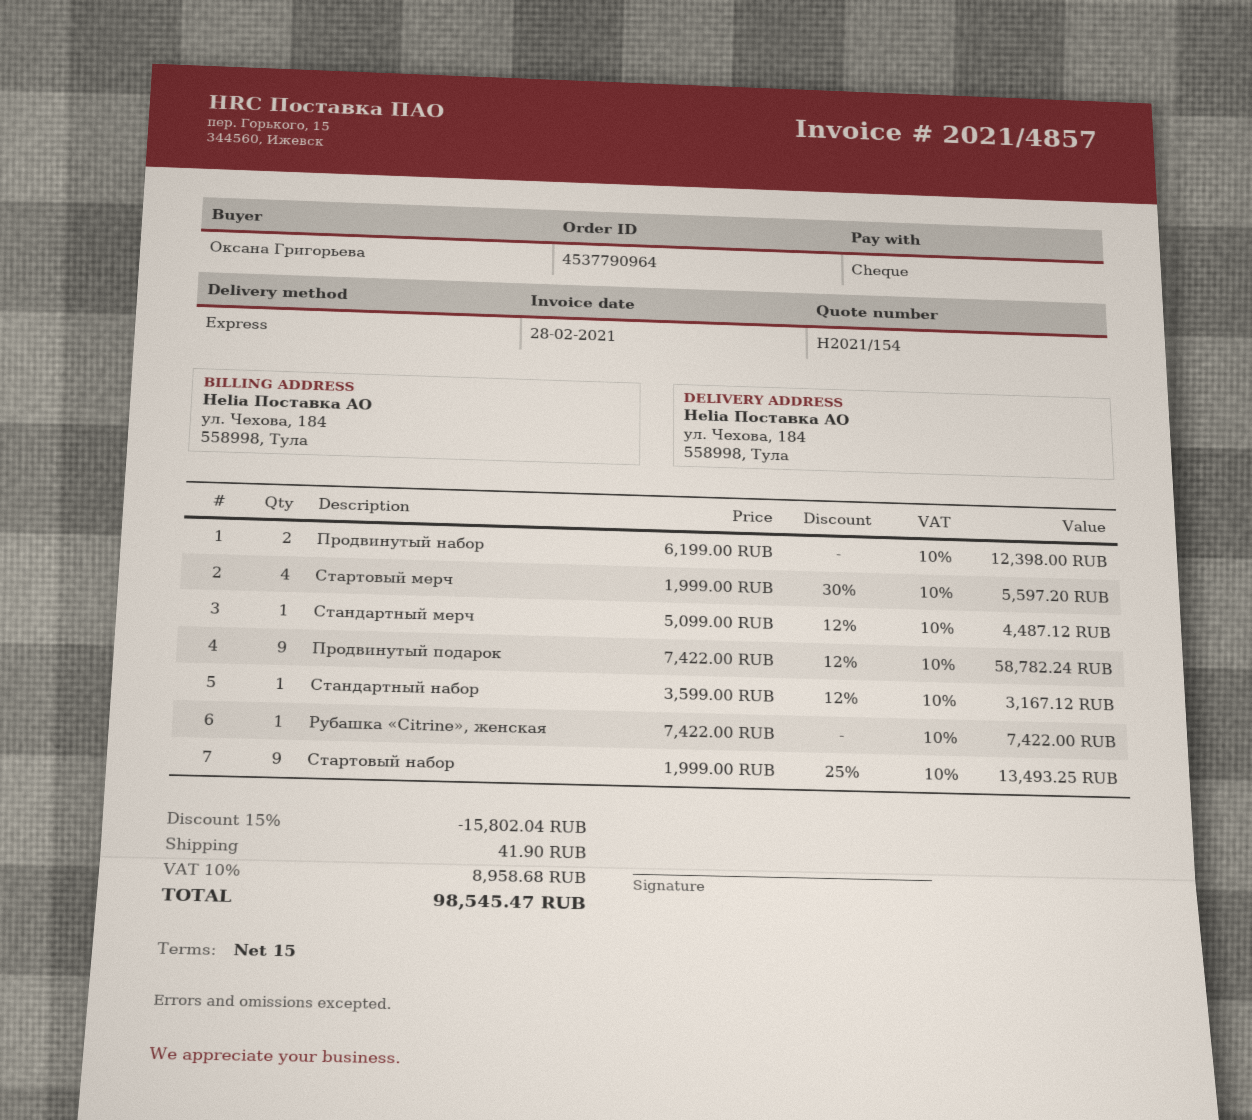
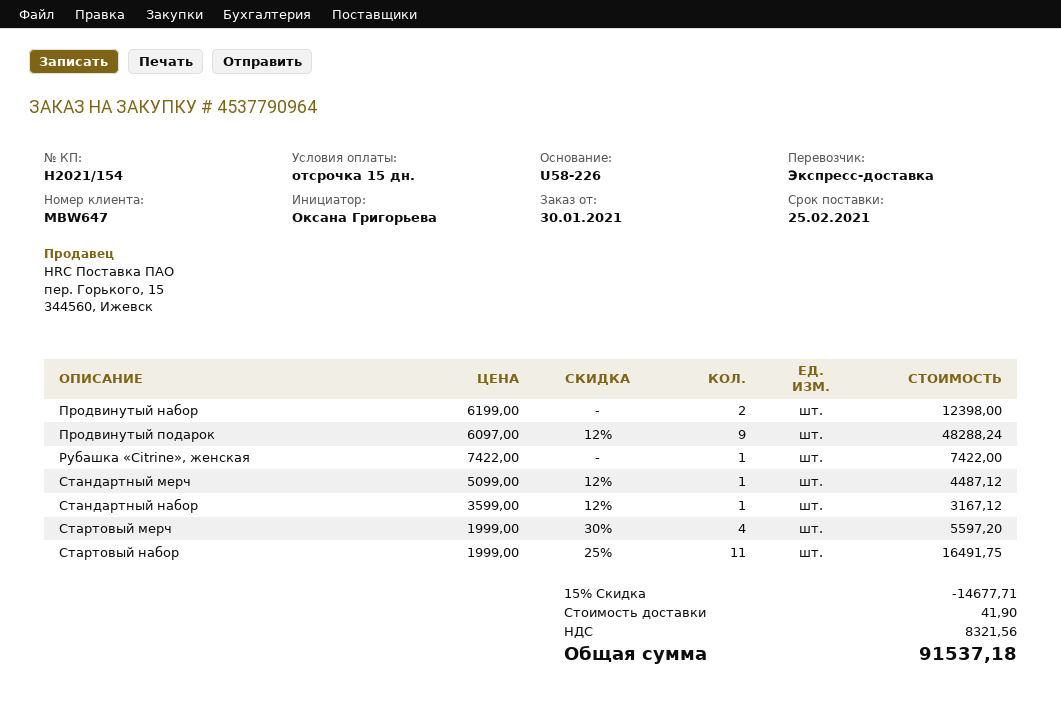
Продвинутый подарок: 9 x 7422.00 - 12% = 58782.24 -> 9 x 6097.00 - 12% = 48288.24
Стартовый набор: 9 x 1999.00 - 25% = 13493.25 -> 11 x 1999.00 - 25% = 16491.75
discount: 15% = 15802.04 -> 15% = 14677.71
tax: 8958.68 -> 8321.56
total: 98545.47 -> 91537.18

